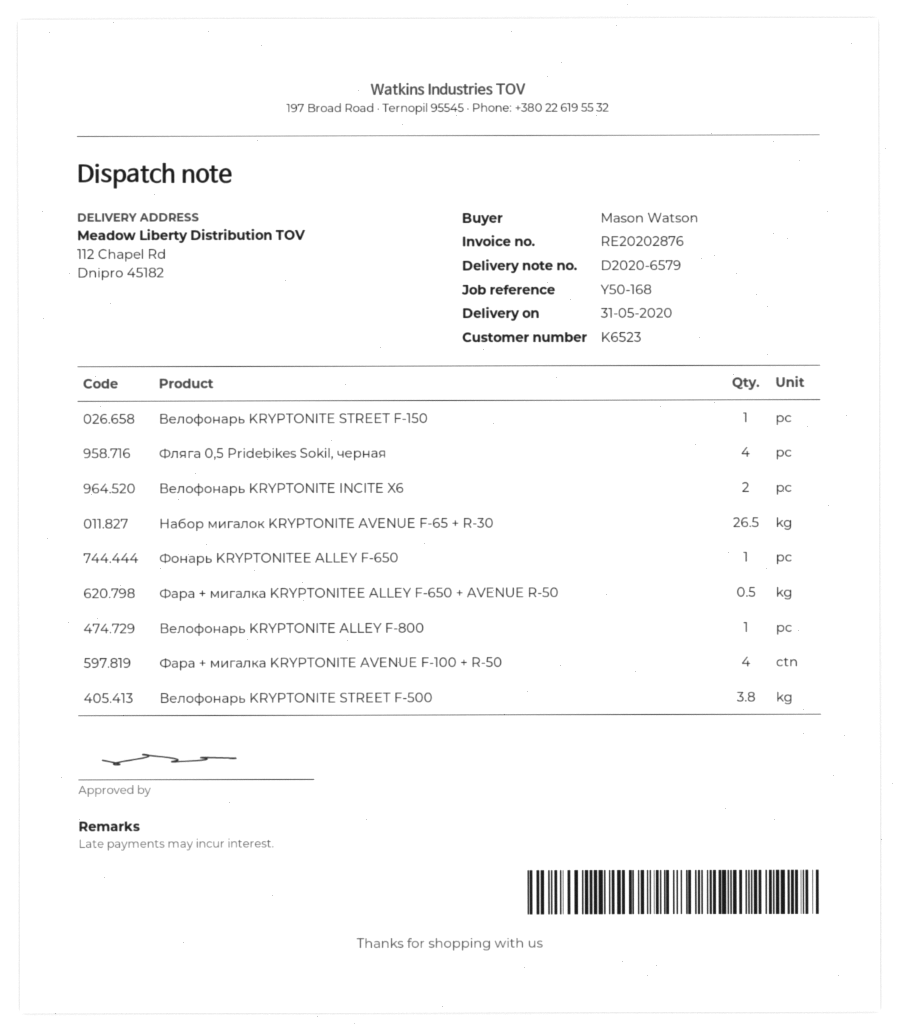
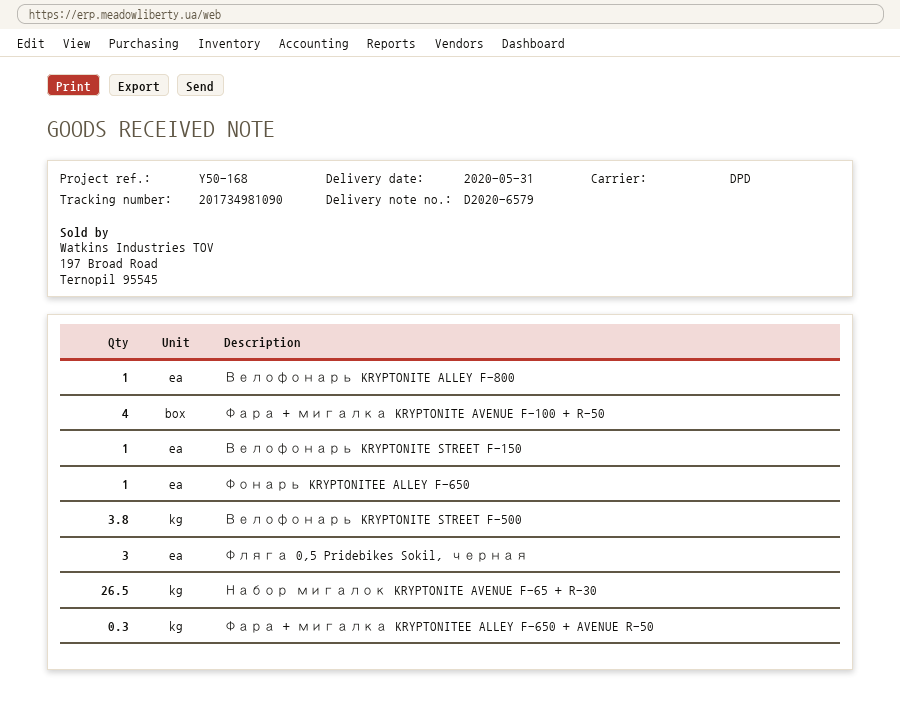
Фляга 0,5 Pridebikes Sokil, черная: 4 -> 3
Велофонарь KRYPTONITE INCITE X6: 2 -> none
Фара + мигалка KRYPTONITEE ALLEY F-650 + AVENUE R-50: 0.5 -> 0.3

